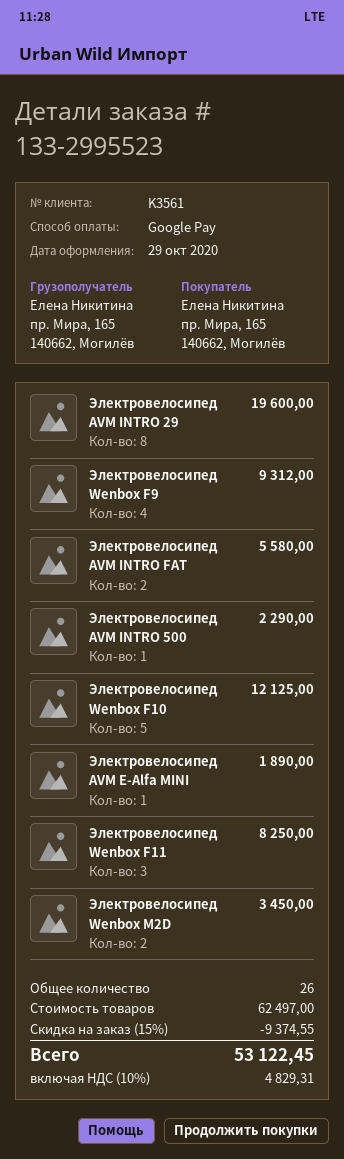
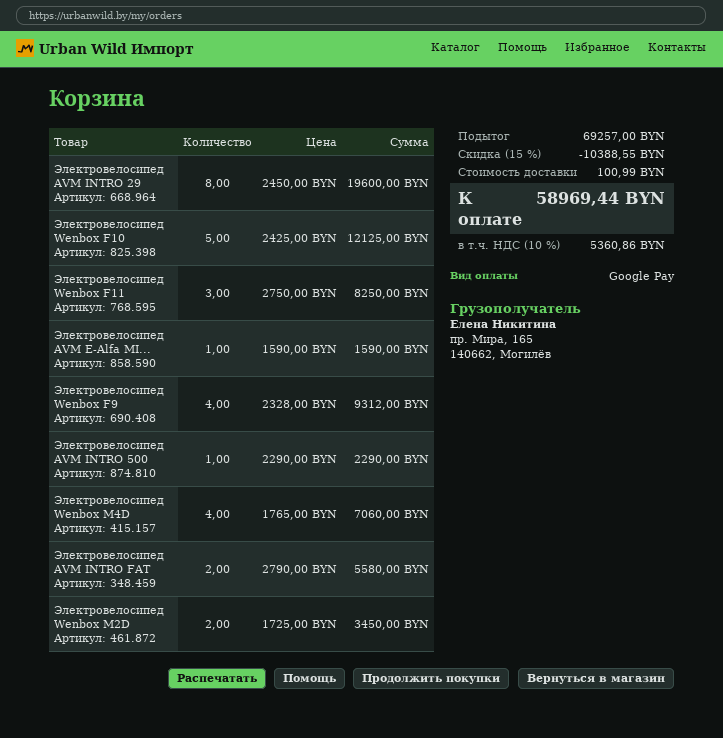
Электровелосипед AVM E-Alfa MINI: 1 for 1890.00 -> 1 for 1590.00
Электровелосипед Wenbox M4D: none -> 4 for 7060.00
subtotal: 62497.00 -> 69257.00
discount: 15% = 9374.55 -> 15% = 10388.55
shipping: none -> 100.99
tax: 10% = 4829.31 -> 10% = 5360.86
total: 53122.45 -> 58969.44

